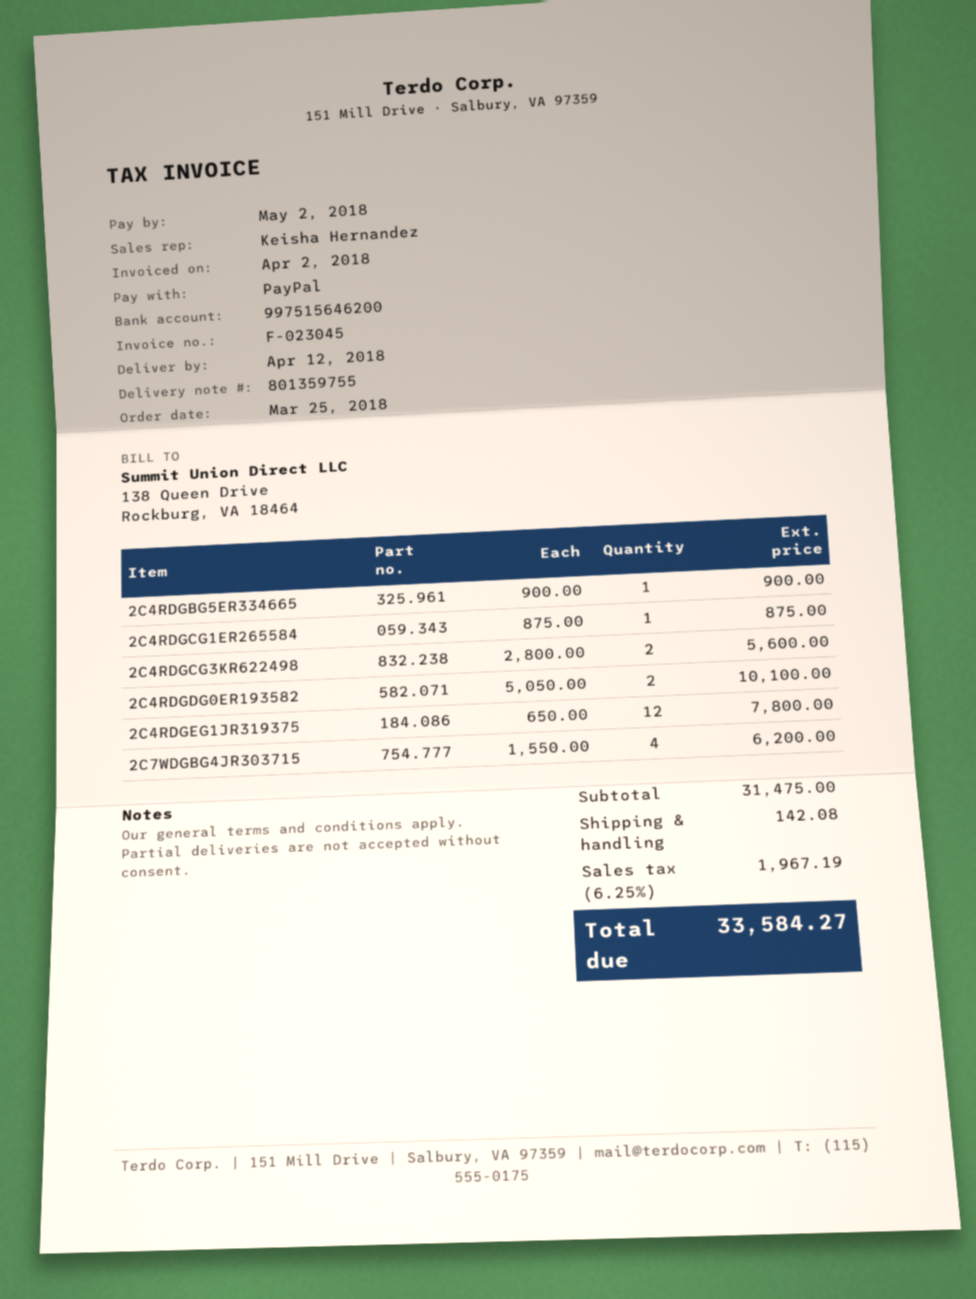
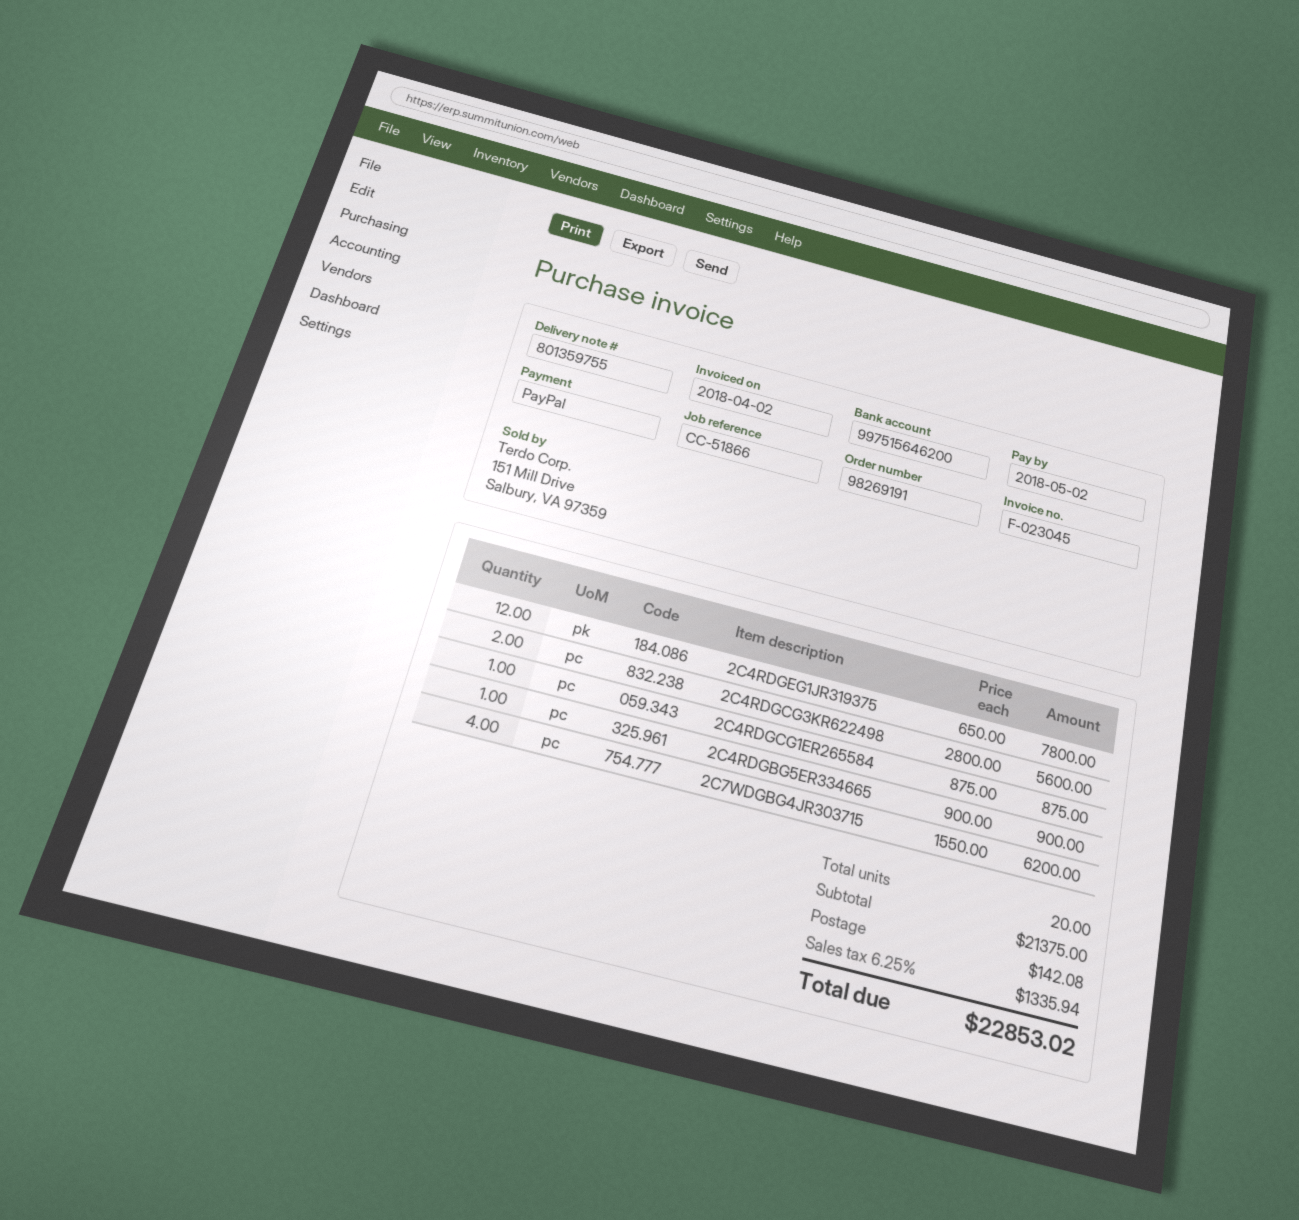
2C4RDGDG0ER193582: 2 x 5050.00 = 10100.00 -> none
subtotal: 31475.00 -> 21375.00
tax: 6.25% = 1967.19 -> 6.25% = 1335.94
total: 33584.27 -> 22853.02

